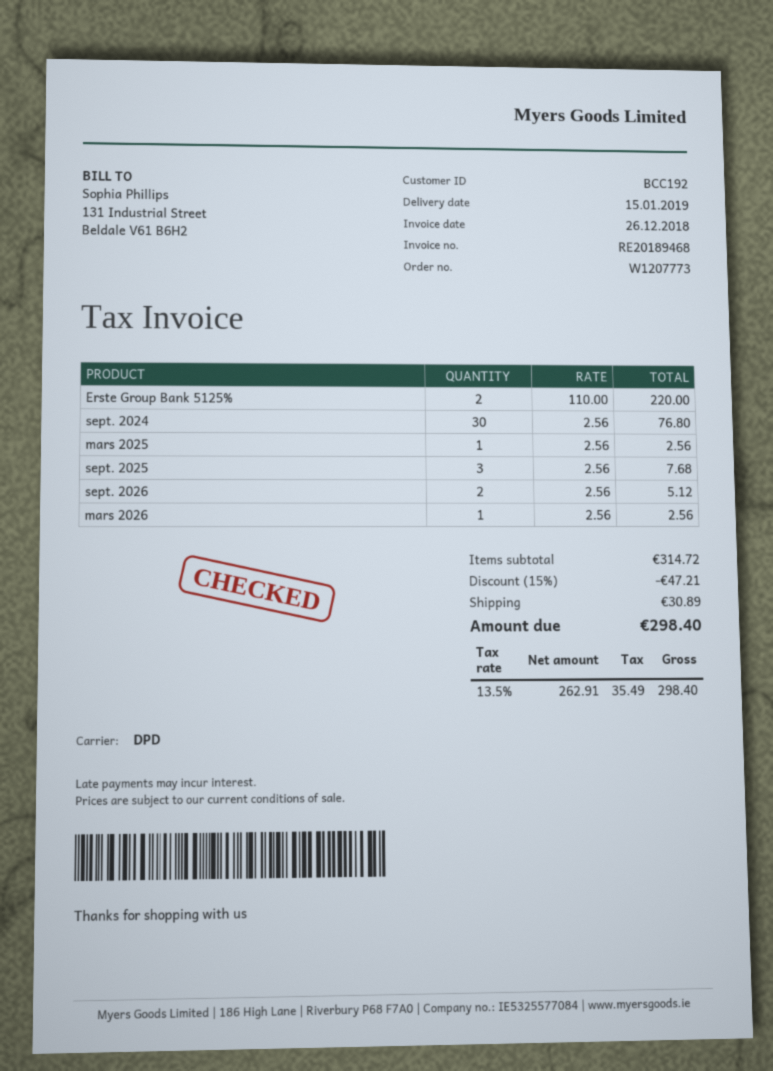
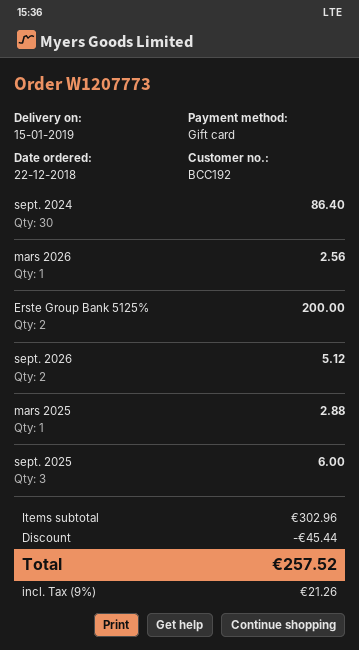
Erste Group Bank 5125%: 2 for 220.00 -> 2 for 200.00
sept. 2024: 30 for 76.80 -> 30 for 86.40
mars 2025: 1 for 2.56 -> 1 for 2.88
sept. 2025: 3 for 7.68 -> 3 for 6.00
subtotal: 314.72 -> 302.96
discount: 47.21 -> 45.44
shipping: 30.89 -> none
tax: 13.5% = 35.49 -> 9% = 21.26
total: 298.40 -> 257.52

